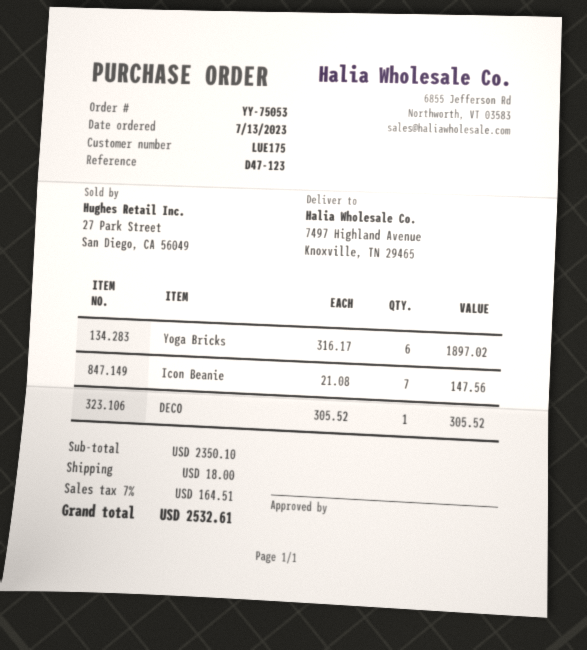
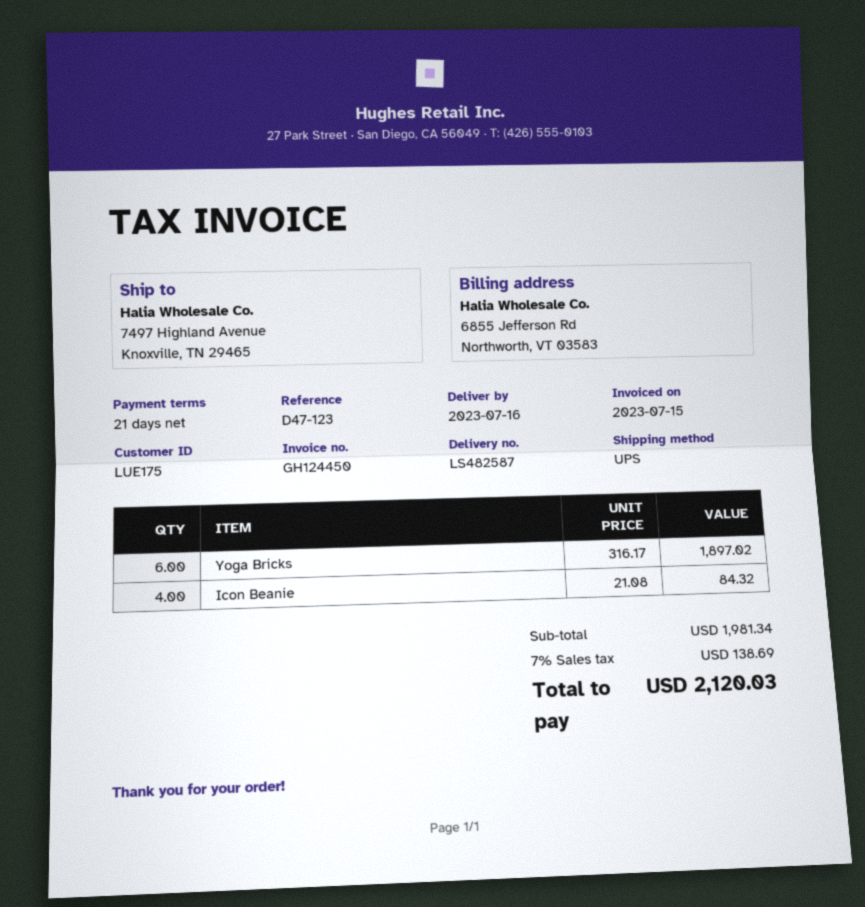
Icon Beanie: 7 x 21.08 = 147.56 -> 4 x 21.08 = 84.32
DECO: 1 x 305.52 = 305.52 -> none
subtotal: 2350.10 -> 1981.34
shipping: 18.00 -> none
tax: 7% = 164.51 -> 7% = 138.69
total: 2532.61 -> 2120.03

